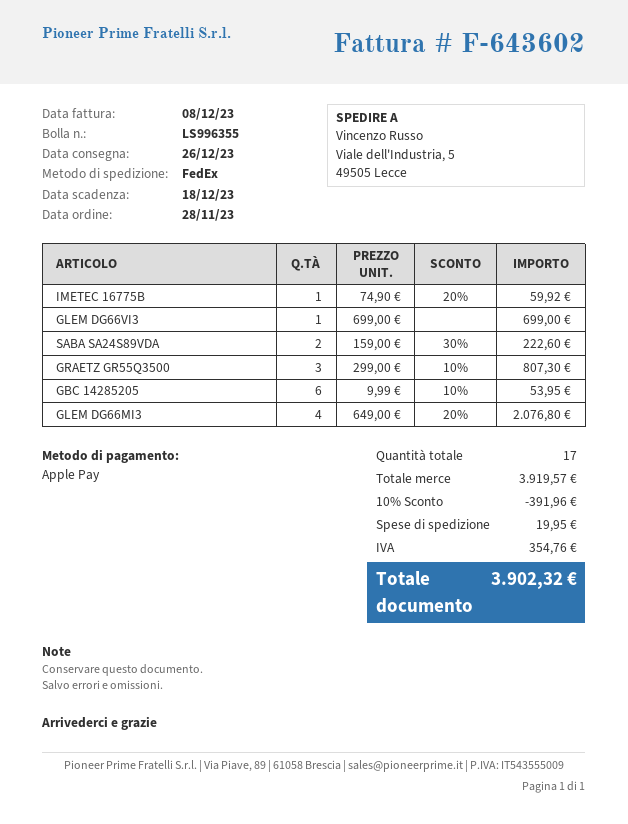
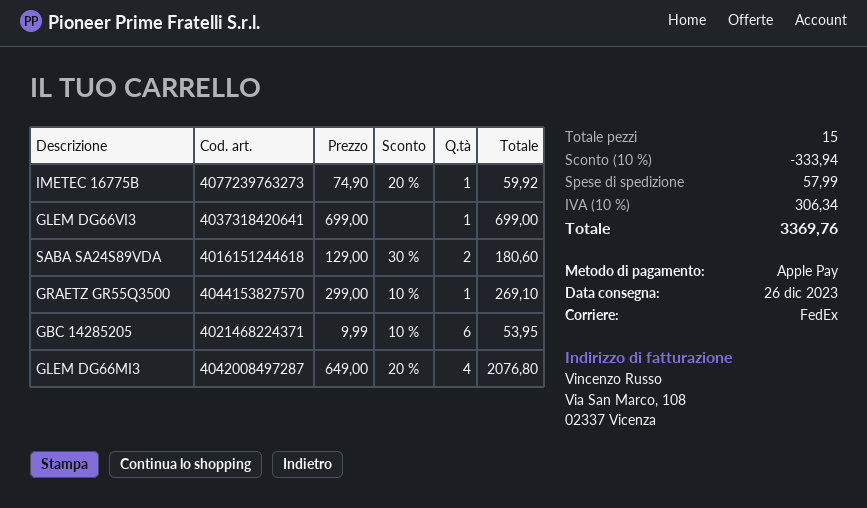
SABA SA24S89VDA: 2 x 159.00 - 30% = 222.60 -> 2 x 129.00 - 30% = 180.60
GRAETZ GR55Q3500: 3 x 299.00 - 10% = 807.30 -> 1 x 299.00 - 10% = 269.10
total quantity: 17 -> 15
discount: 10% = 391.96 -> 10% = 333.94
shipping: 19.95 -> 57.99
tax: 354.76 -> 306.34
total: 3902.32 -> 3369.76

